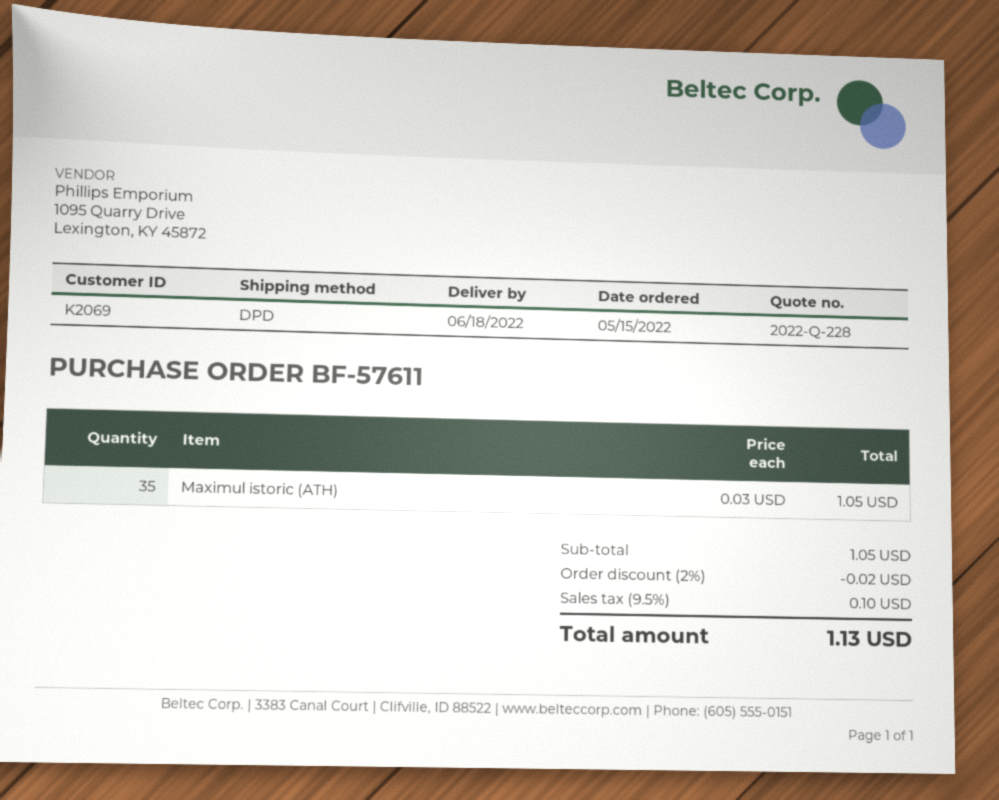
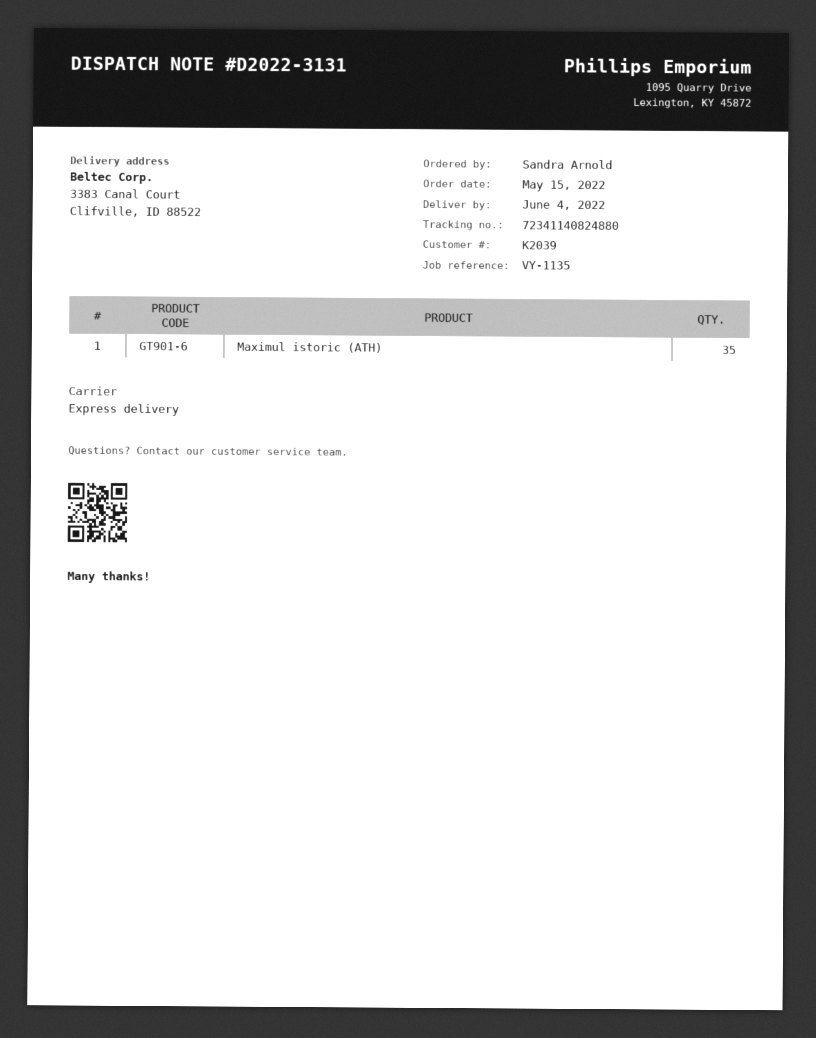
delivery date: 2022-06-18 -> 2022-06-04
customer number: K2069 -> K2039
shipping method: DPD -> express

